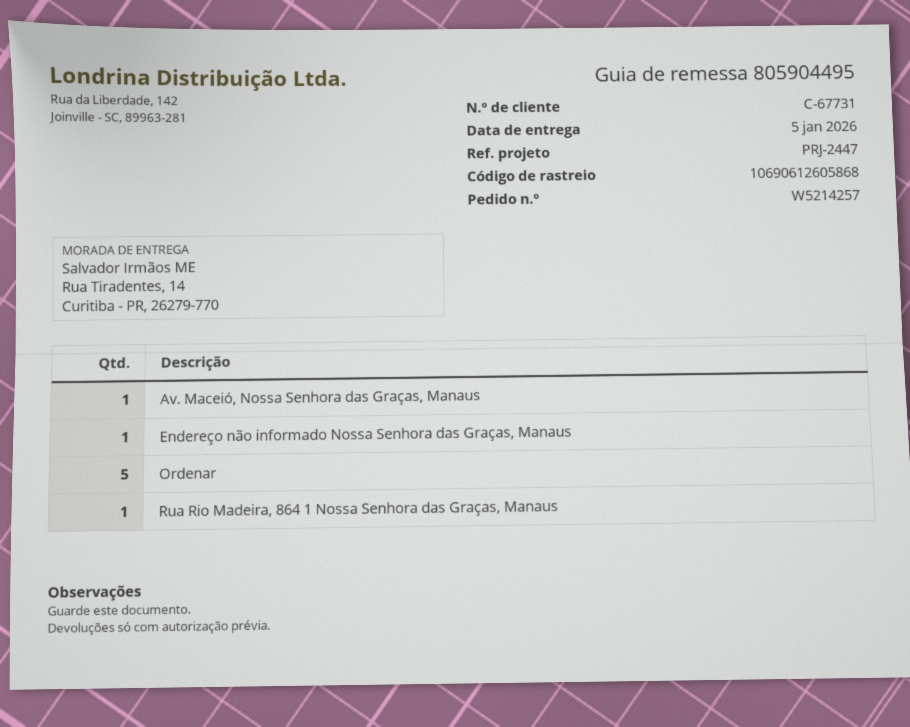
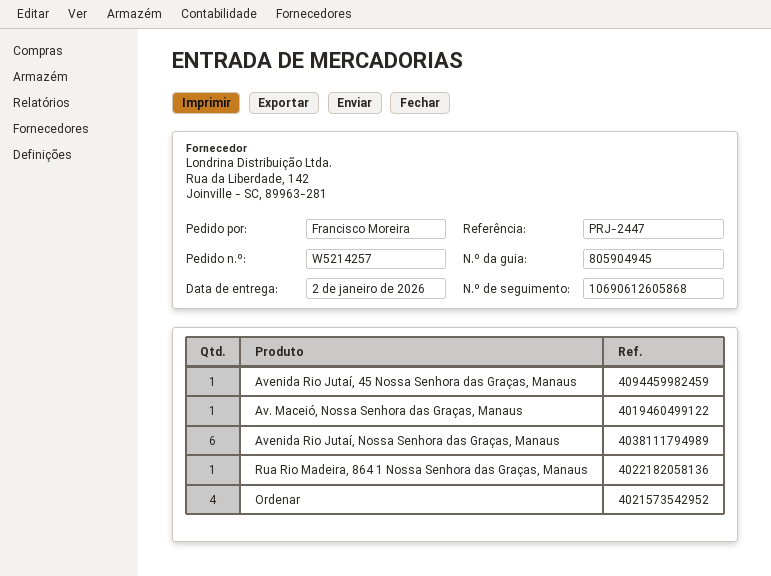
delivery note number: 805904495 -> 805904945
delivery date: 2026-01-05 -> 2026-01-02
Endereço não informado Nossa Senhora das Graças, Manaus: 1 -> none
Ordenar: 5 -> 4
Avenida Rio Jutaí, 45 Nossa Senhora das Graças, Manaus: none -> 1
Avenida Rio Jutaí, Nossa Senhora das Graças, Manaus: none -> 6

